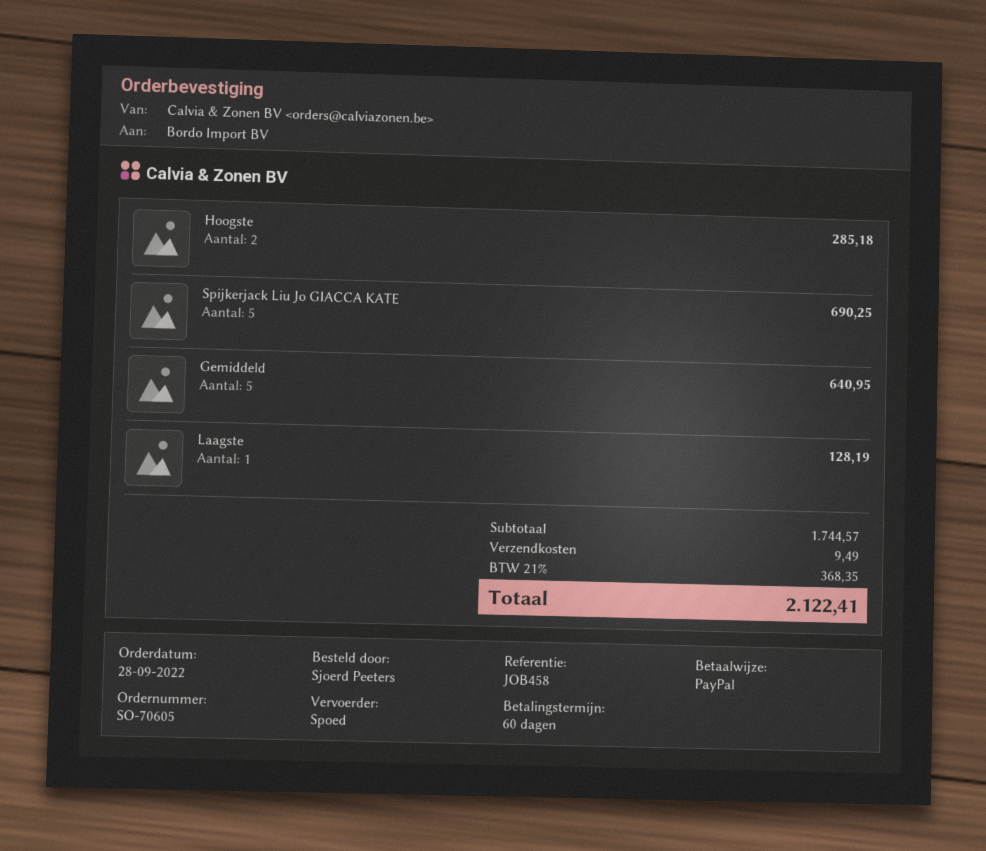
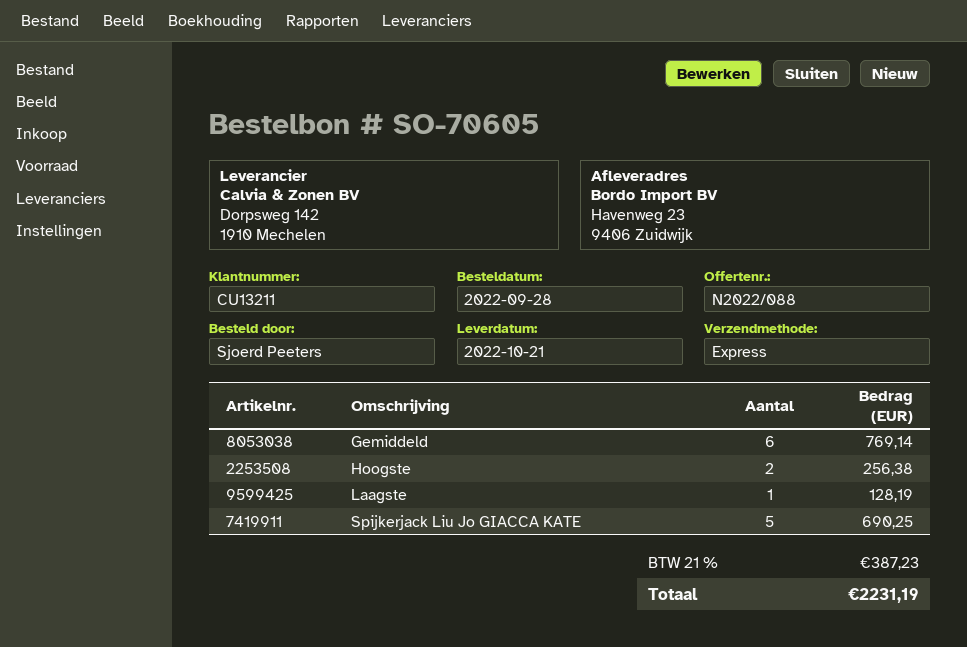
Hoogste: 2 for 285.18 -> 2 for 256.38
Gemiddeld: 5 for 640.95 -> 6 for 769.14
shipping: 9.49 -> none
tax: 21% = 368.35 -> 21% = 387.23
total: 2122.41 -> 2231.19

